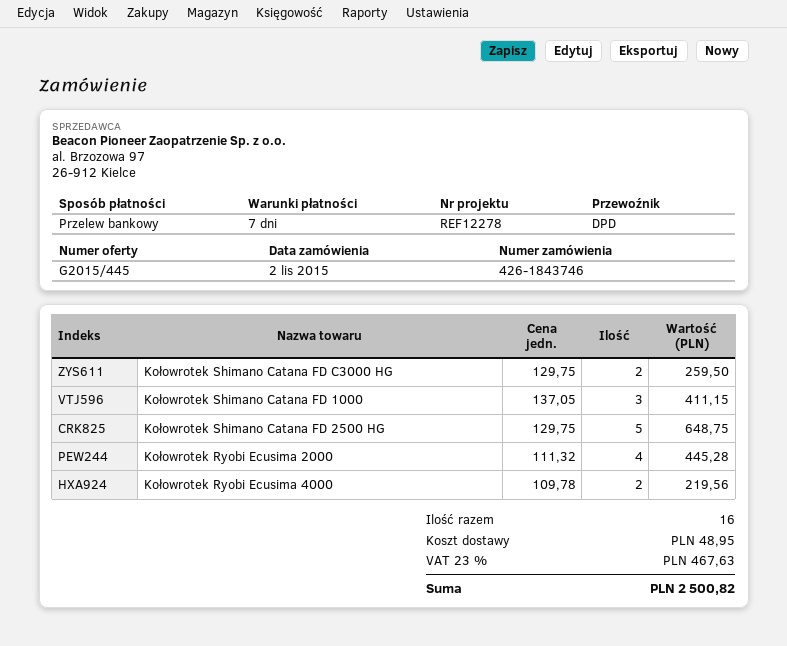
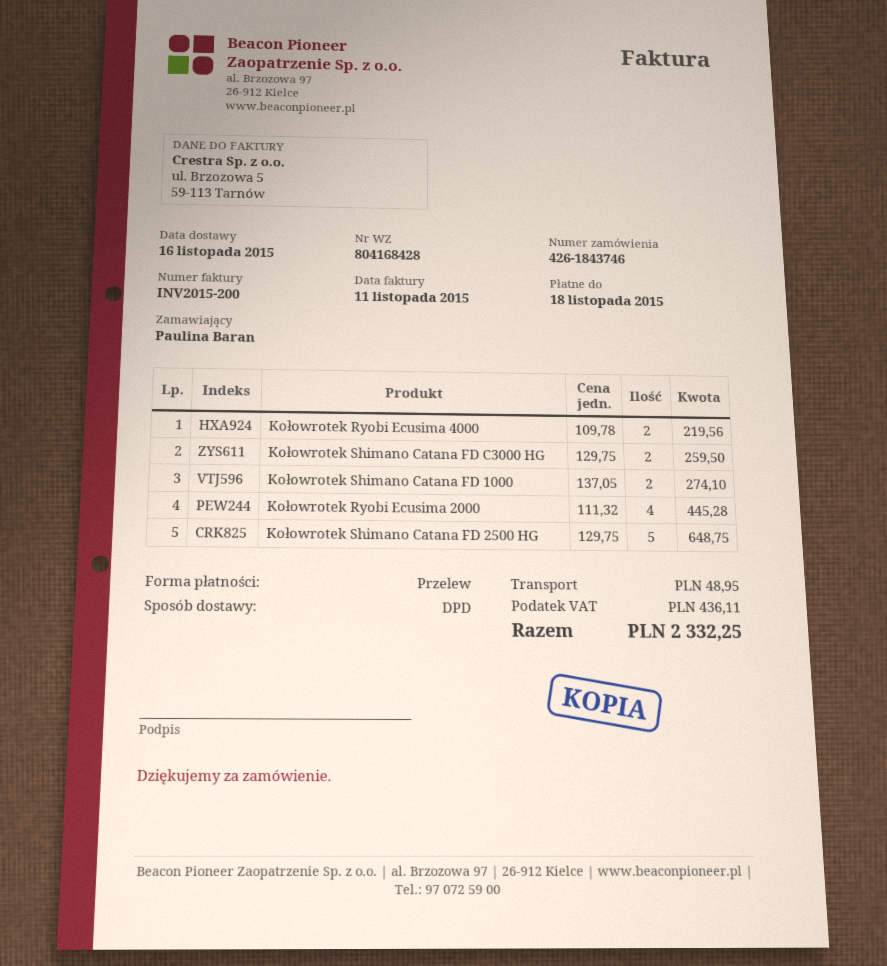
Kołowrotek Shimano Catana FD 1000: 3 x 137.05 = 411.15 -> 2 x 137.05 = 274.10
tax: 467.63 -> 436.11
total: 2500.82 -> 2332.25

